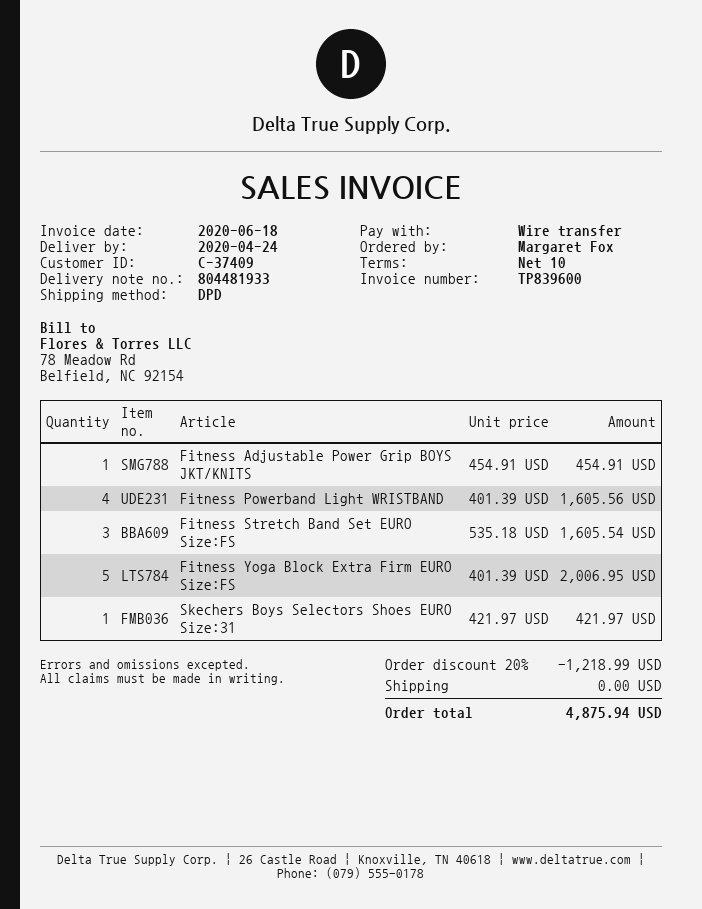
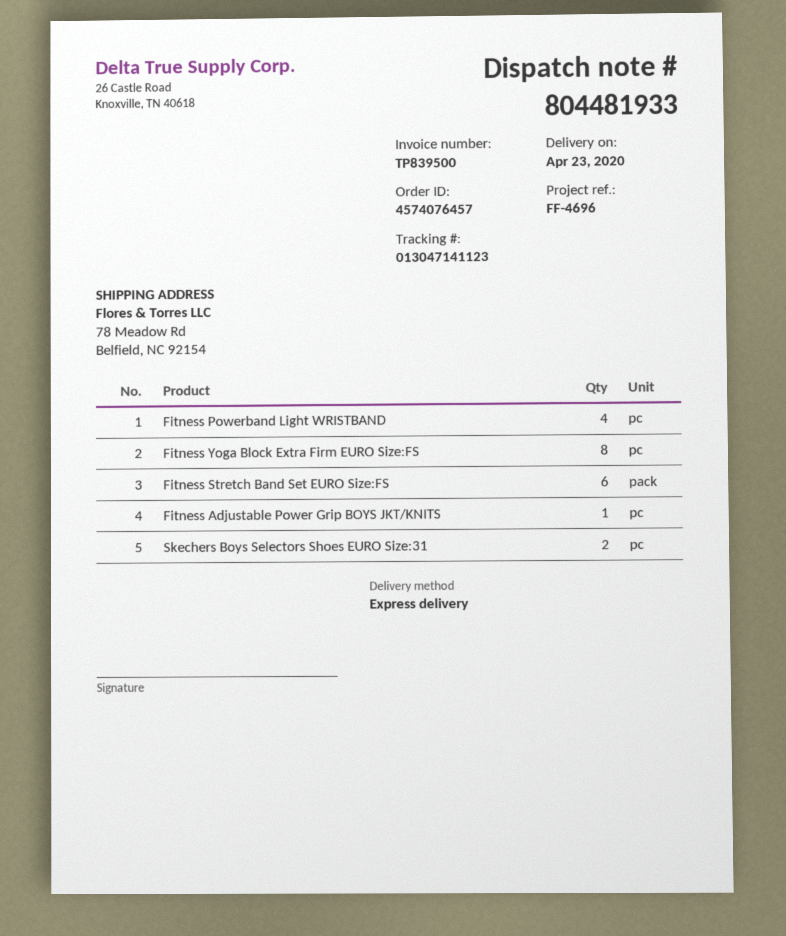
delivery date: 2020-04-24 -> 2020-04-23
invoice number: TP839600 -> TP839500
shipping method: DPD -> express
Fitness Stretch Band Set EURO Size:FS: 3 -> 6
Fitness Yoga Block Extra Firm EURO Size:FS: 5 -> 8
Skechers Boys Selectors Shoes EURO Size:31: 1 -> 2

